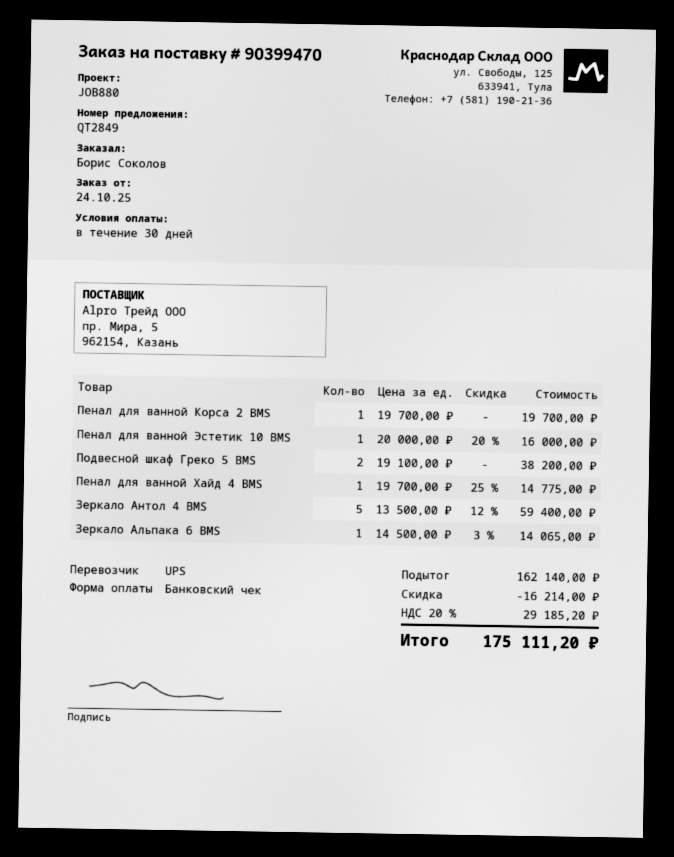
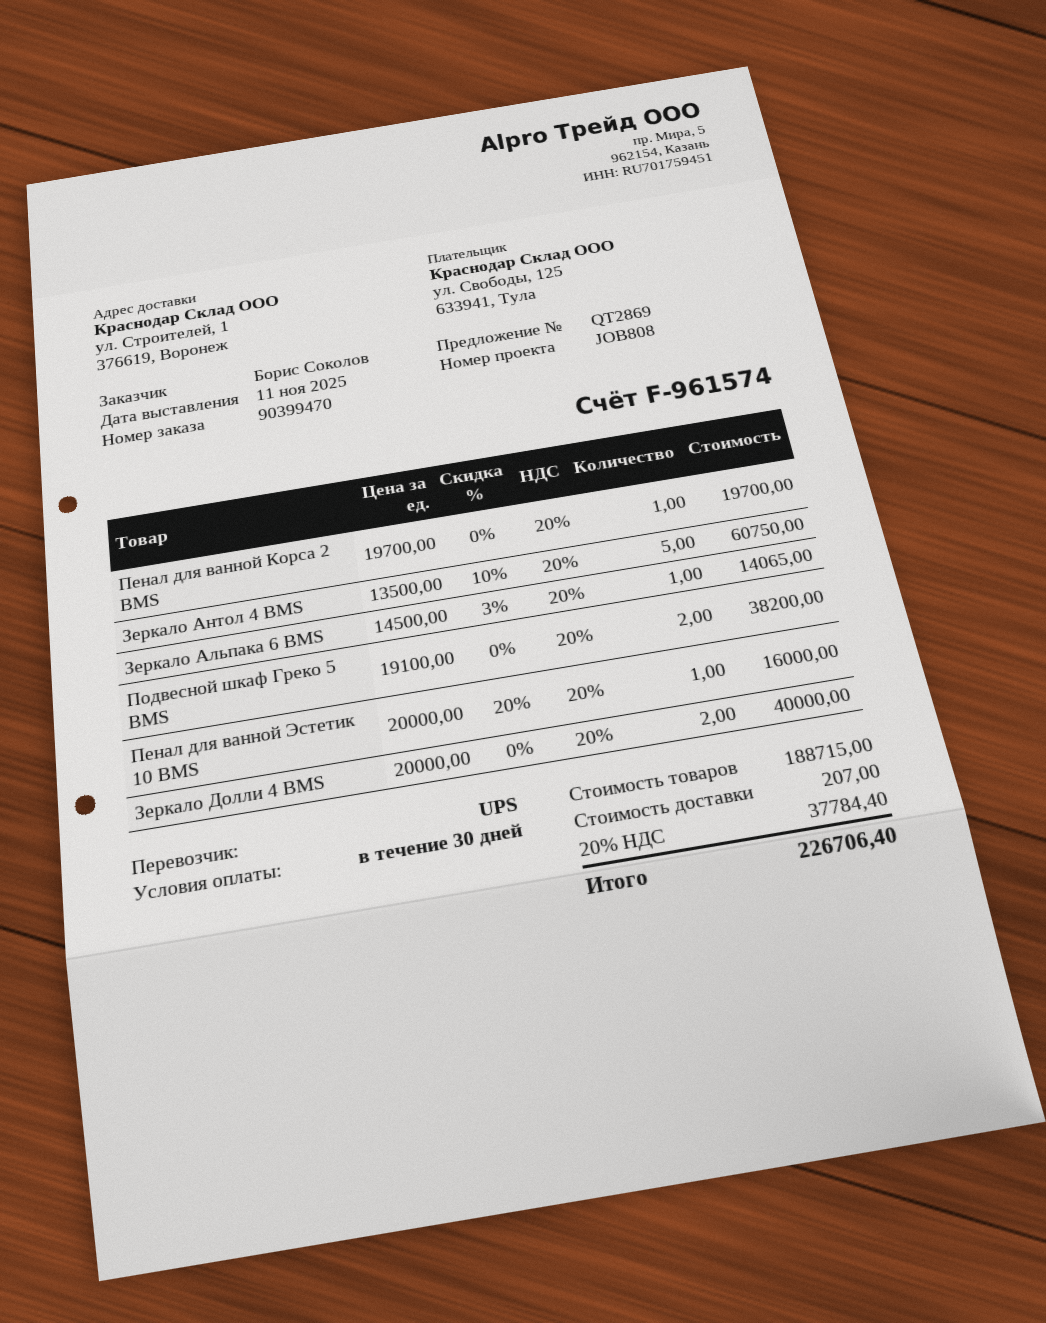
quote number: QT2849 -> QT2869
reference: JOB880 -> JOB808
Пенал для ванной Хайд 4 BMS: 1 x 19700.00 - 25% = 14775.00 -> none
Зеркало Антол 4 BMS: 5 x 13500.00 - 12% = 59400.00 -> 5 x 13500.00 - 10% = 60750.00
Зеркало Долли 4 BMS: none -> 2 x 20000.00 = 40000.00
subtotal: 162140.00 -> 188715.00
discount: 16214.00 -> none
shipping: none -> 207.00
tax: 20% = 29185.20 -> 20% = 37784.40
total: 175111.20 -> 226706.40

